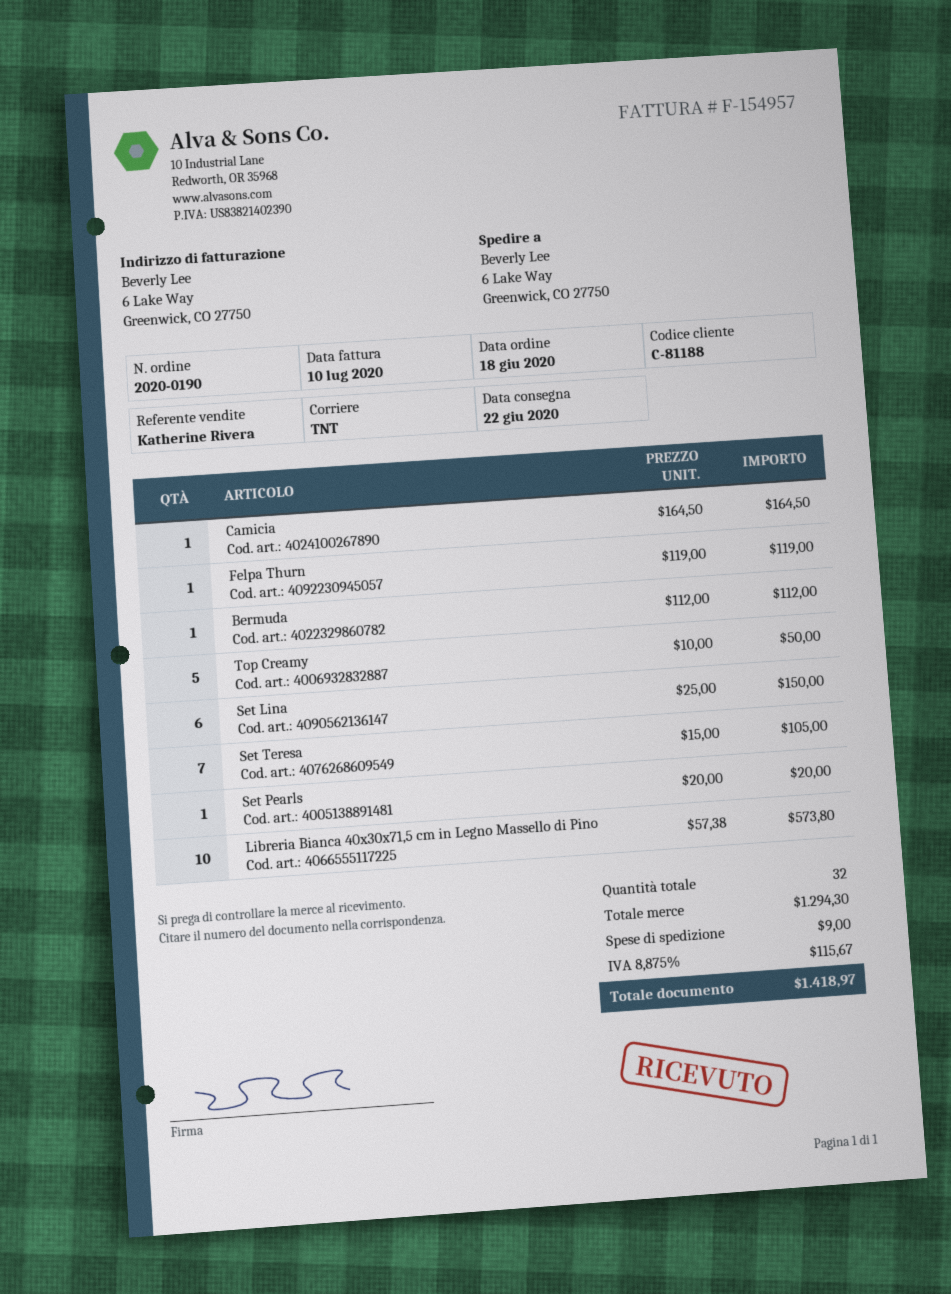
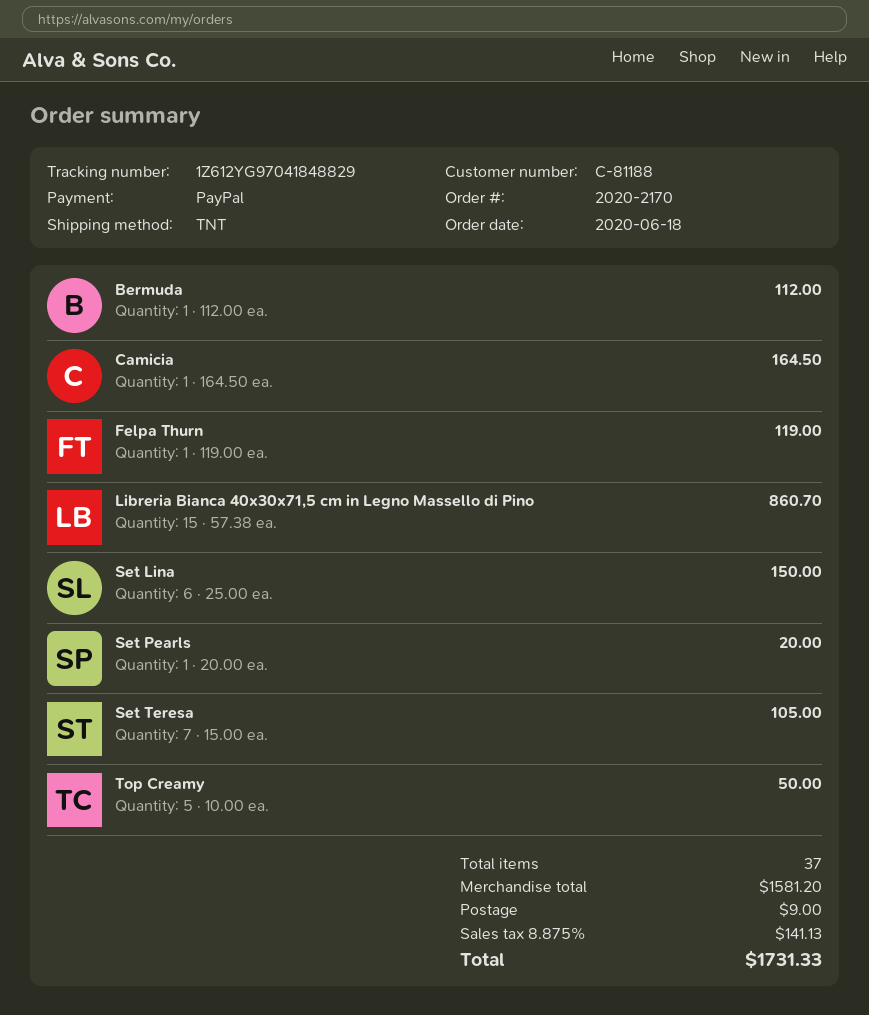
order number: 2020-0190 -> 2020-2170
Libreria Bianca 40x30x71,5 cm in Legno Massello di Pino: 10 x 57.38 = 573.80 -> 15 x 57.38 = 860.70
total quantity: 32 -> 37
subtotal: 1294.30 -> 1581.20
tax: 8.875% = 115.67 -> 8.875% = 141.13
total: 1418.97 -> 1731.33

